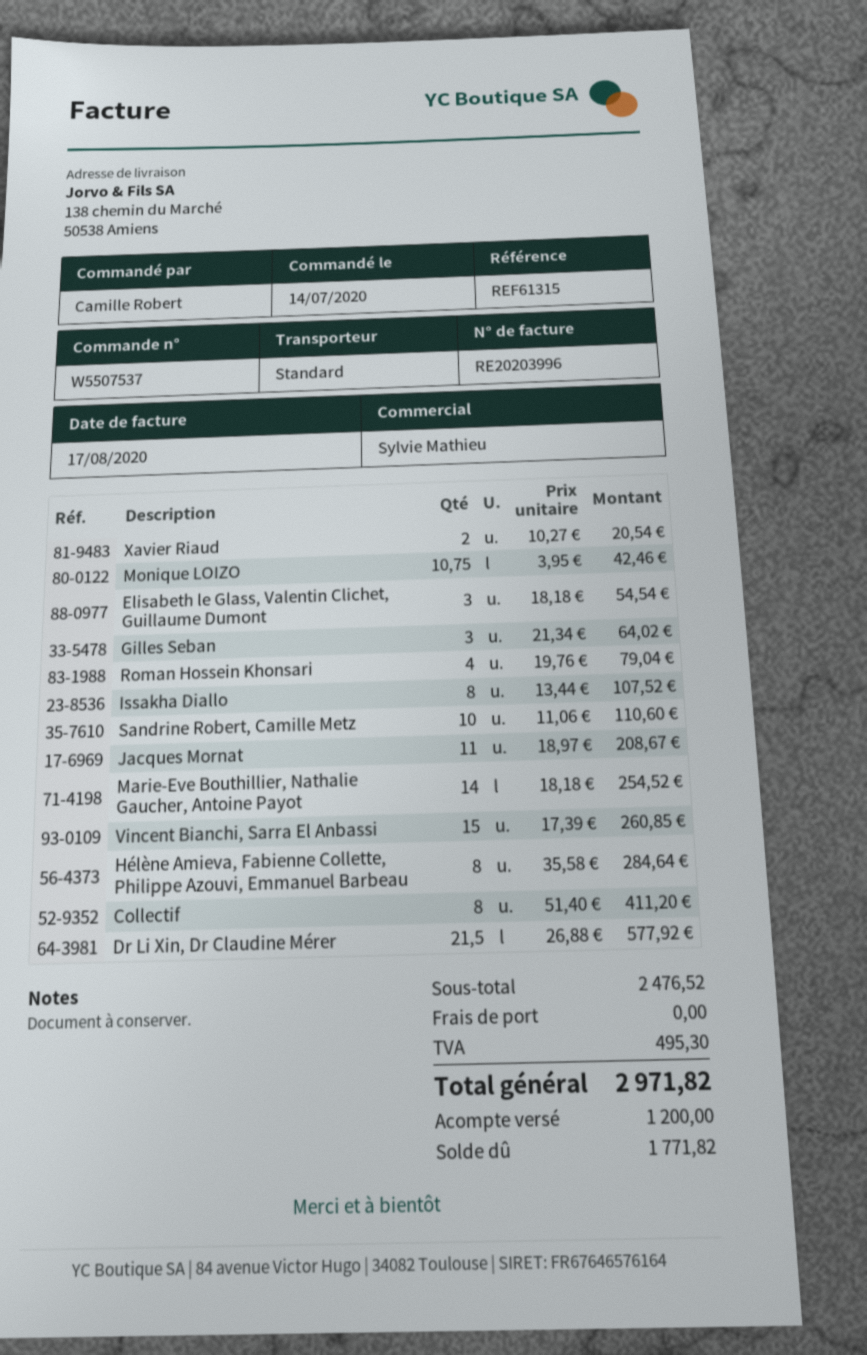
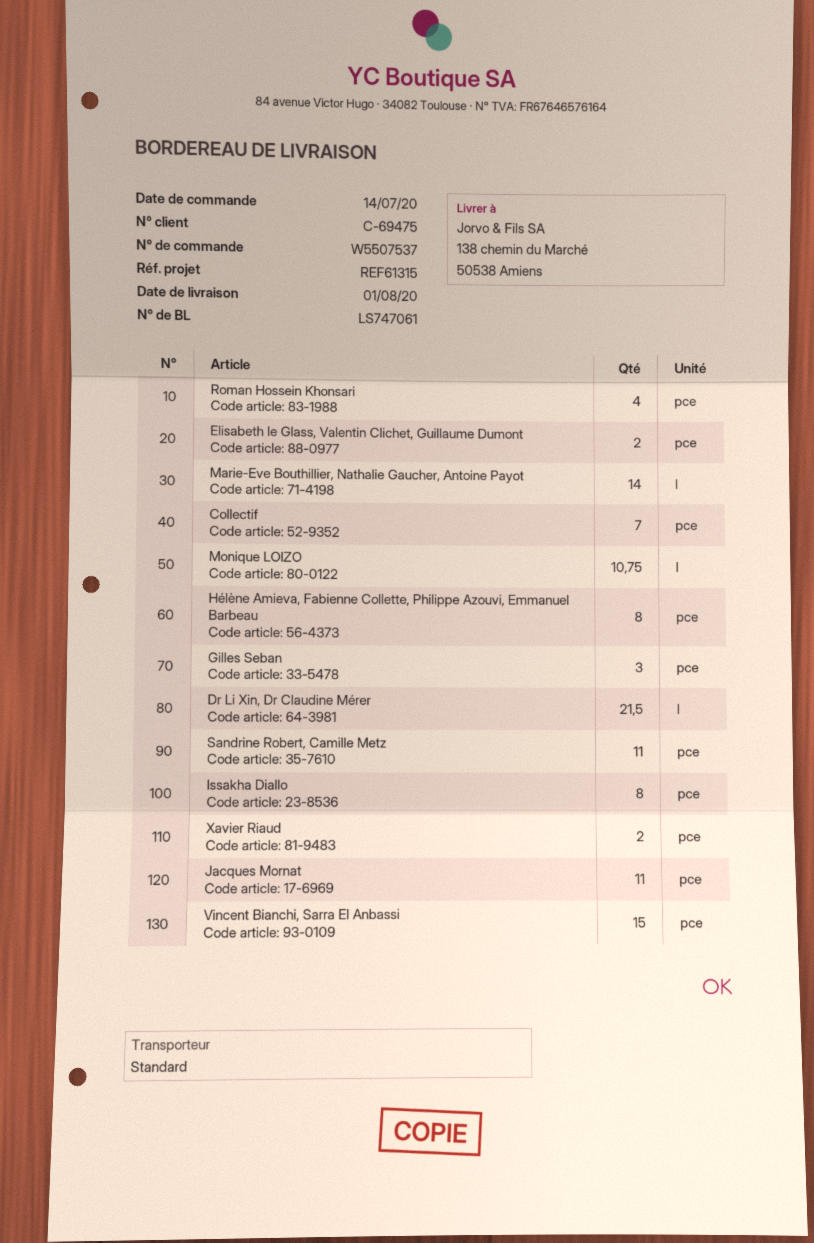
Elisabeth le Glass, Valentin Clichet, Guillaume Dumont: 3 -> 2
Sandrine Robert, Camille Metz: 10 -> 11
Collectif: 8 -> 7

